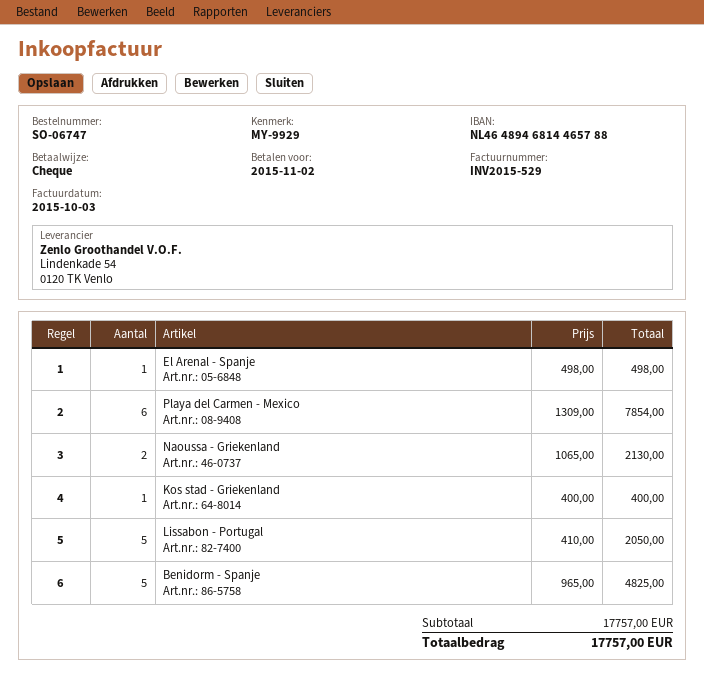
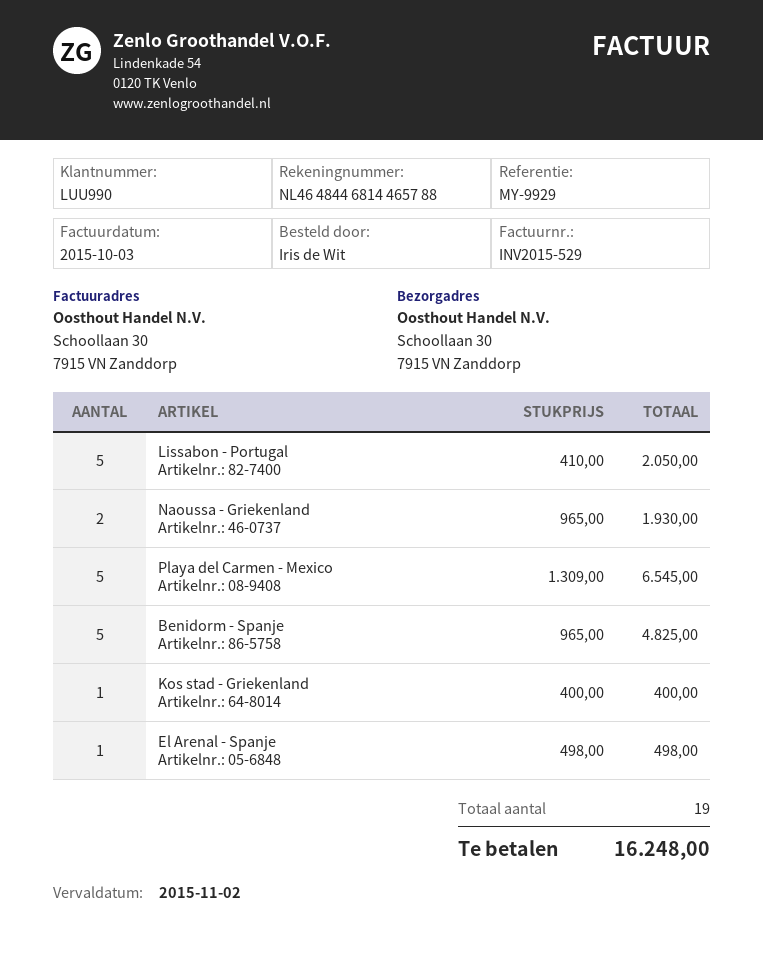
bank account: NL4648946814465788 -> NL4648446814465788
Playa del Carmen - Mexico: 6 x 1309.00 = 7854.00 -> 5 x 1309.00 = 6545.00
Naoussa - Griekenland: 2 x 1065.00 = 2130.00 -> 2 x 965.00 = 1930.00
total: 17757.00 -> 16248.00

